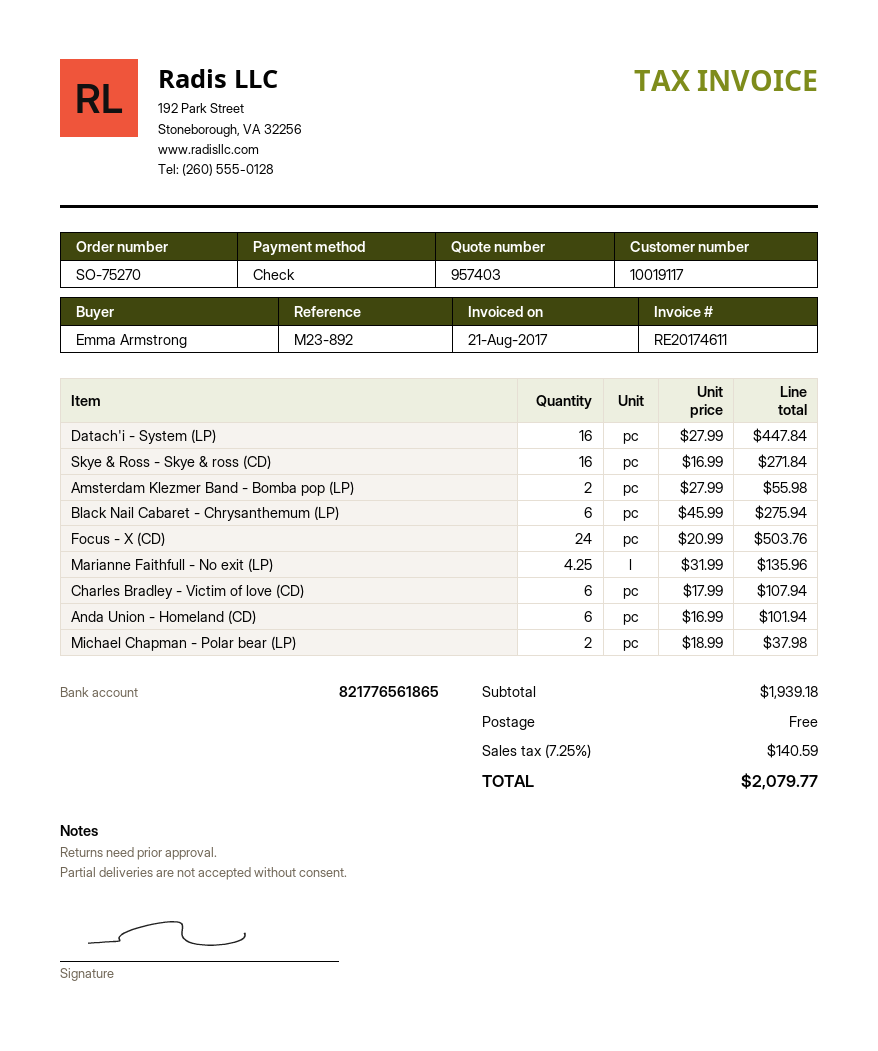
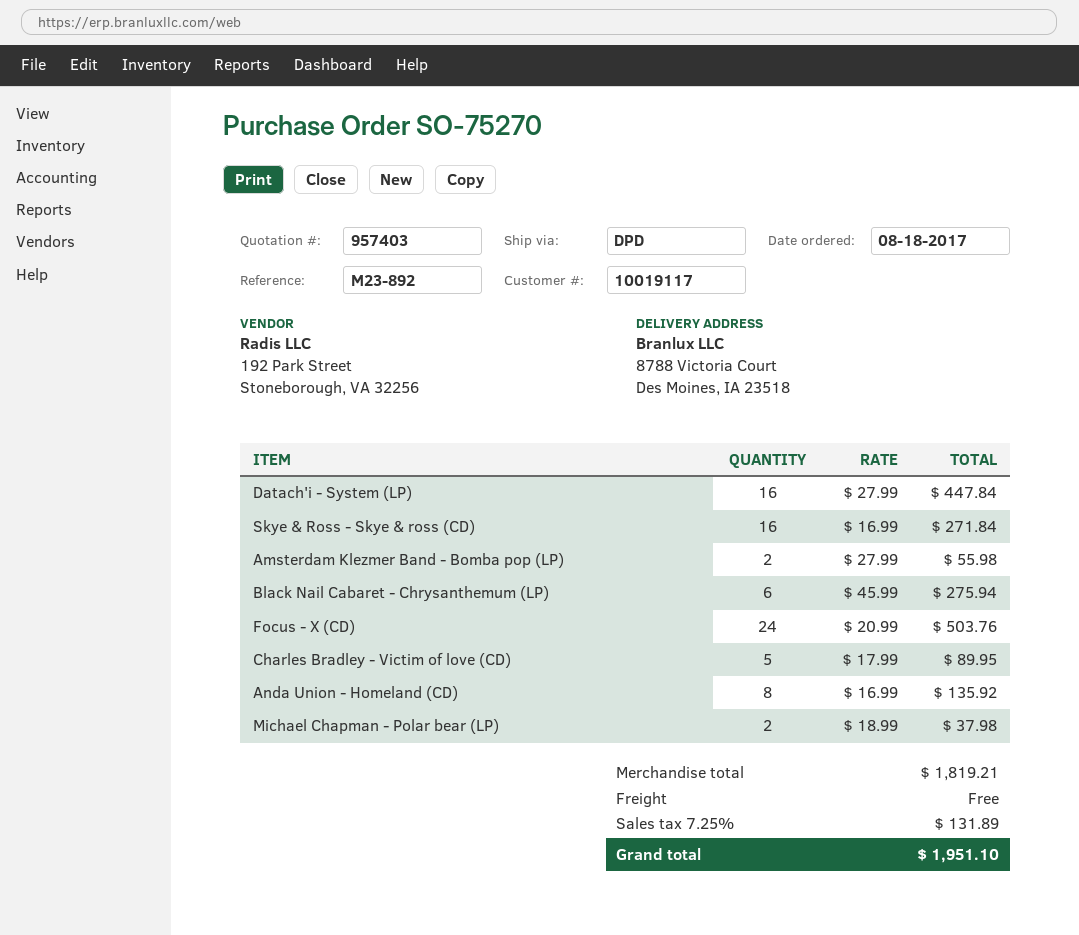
Marianne Faithfull - No exit (LP): 4.25 x 31.99 = 135.96 -> none
Charles Bradley - Victim of love (CD): 6 x 17.99 = 107.94 -> 5 x 17.99 = 89.95
Anda Union - Homeland (CD): 6 x 16.99 = 101.94 -> 8 x 16.99 = 135.92
subtotal: 1939.18 -> 1819.21
tax: 7.25% = 140.59 -> 7.25% = 131.89
total: 2079.77 -> 1951.10

